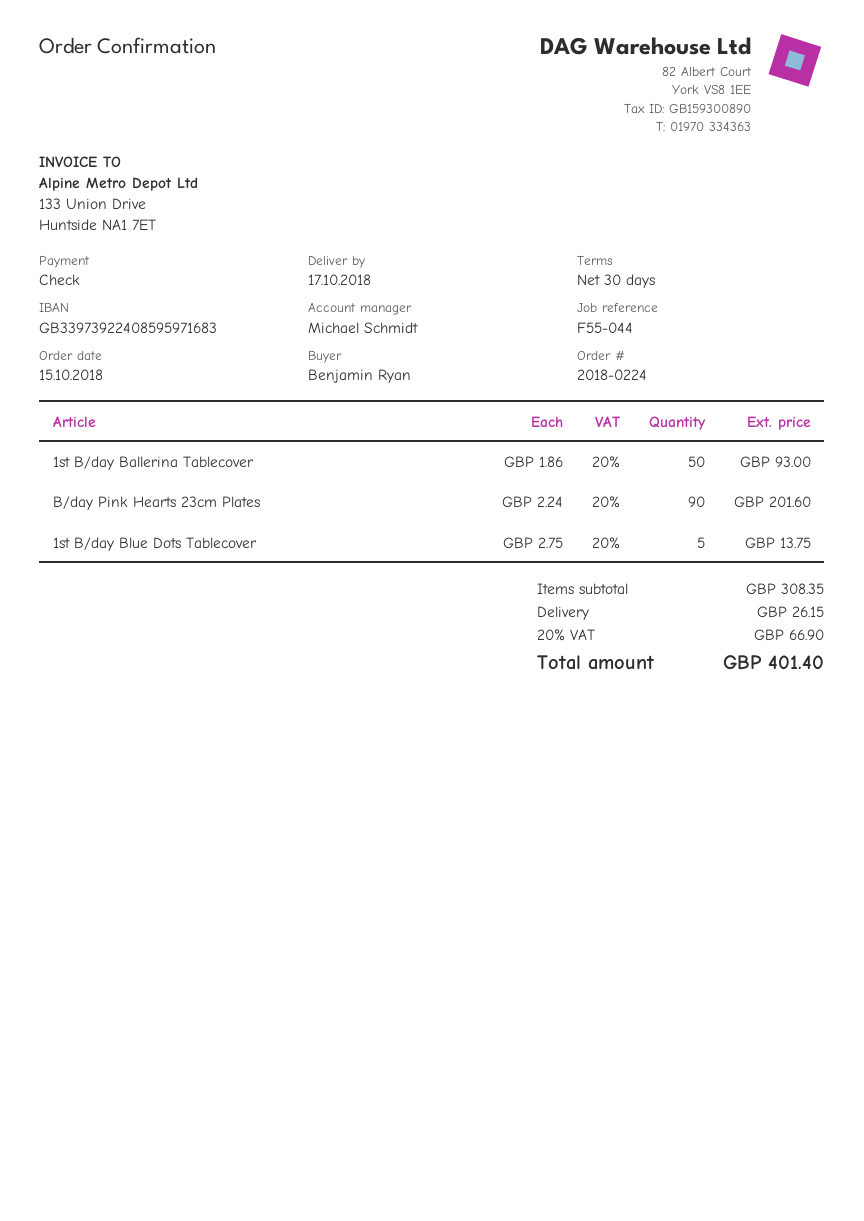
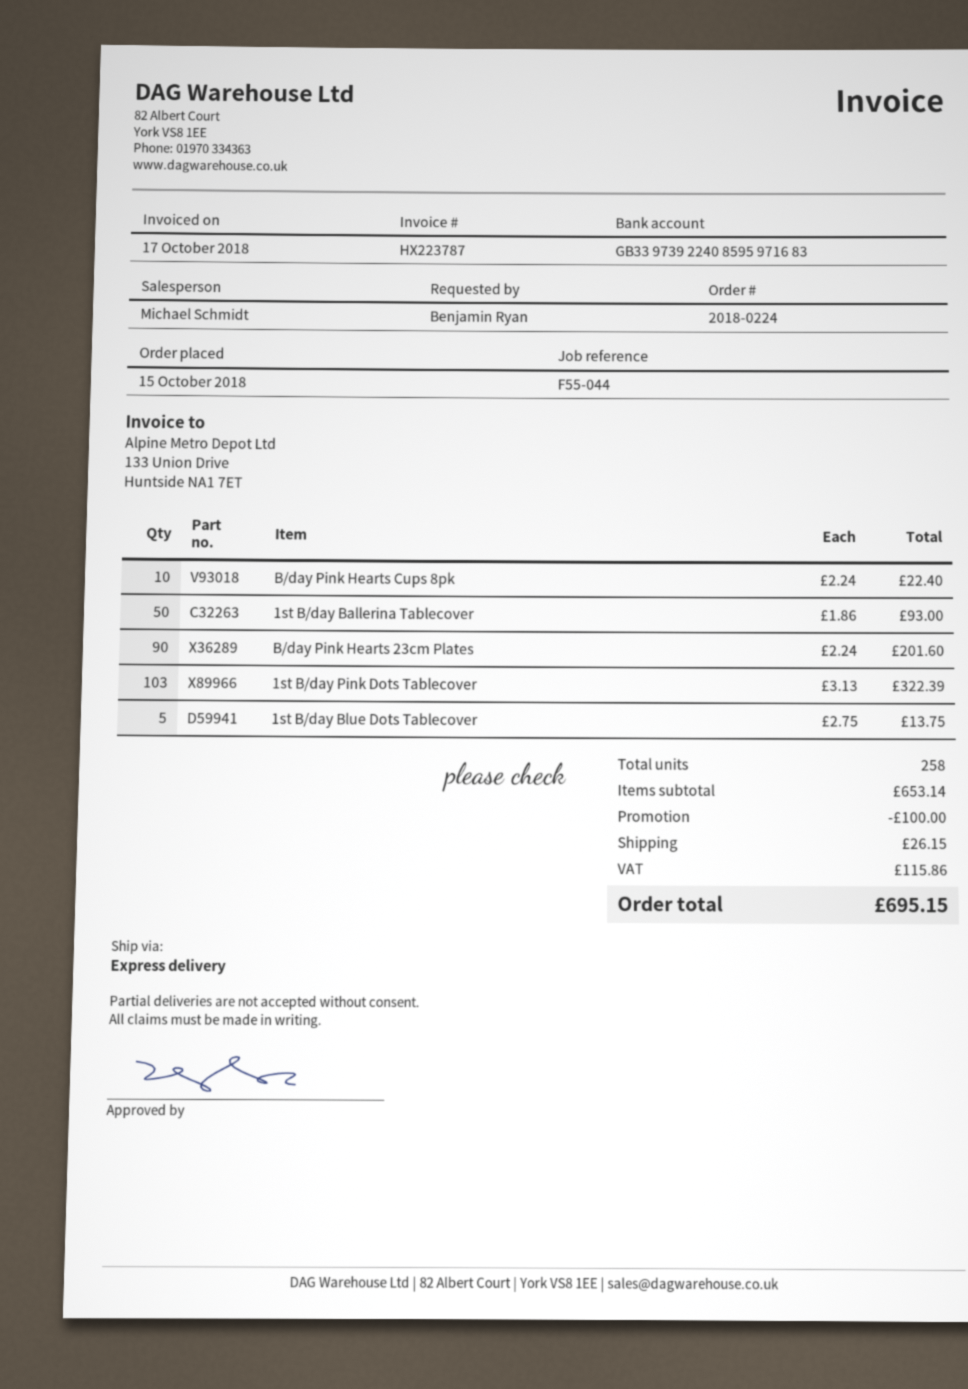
B/day Pink Hearts Cups 8pk: none -> 10 x 2.24 = 22.40
1st B/day Pink Dots Tablecover: none -> 103 x 3.13 = 322.39
subtotal: 308.35 -> 653.14
discount: none -> 100.00
tax: 66.90 -> 115.86
total: 401.40 -> 695.15

